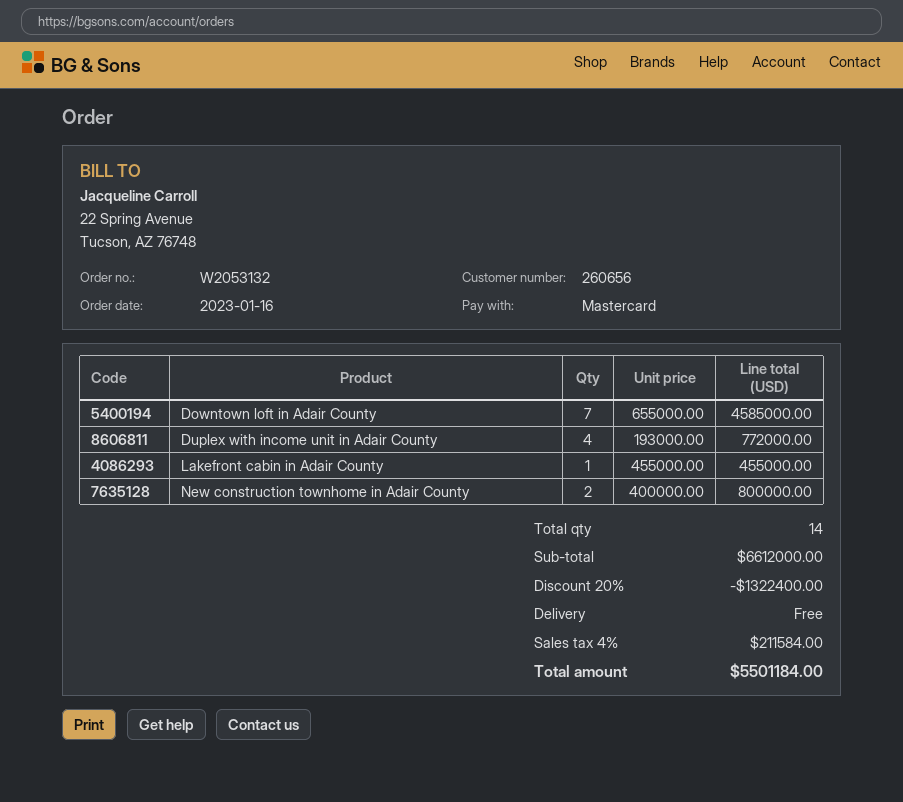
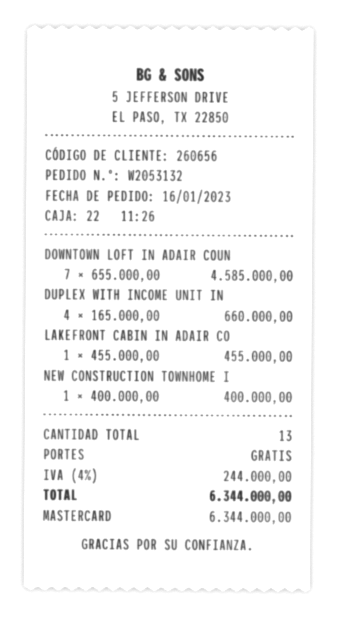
Duplex with income unit in Adair County: 4 x 193000.00 = 772000.00 -> 4 x 165000.00 = 660000.00
New construction townhome in Adair County: 2 x 400000.00 = 800000.00 -> 1 x 400000.00 = 400000.00
total quantity: 14 -> 13
discount: 20% = 1322400.00 -> none
tax: 4% = 211584.00 -> 4% = 244000.00
total: 5501184.00 -> 6344000.00

